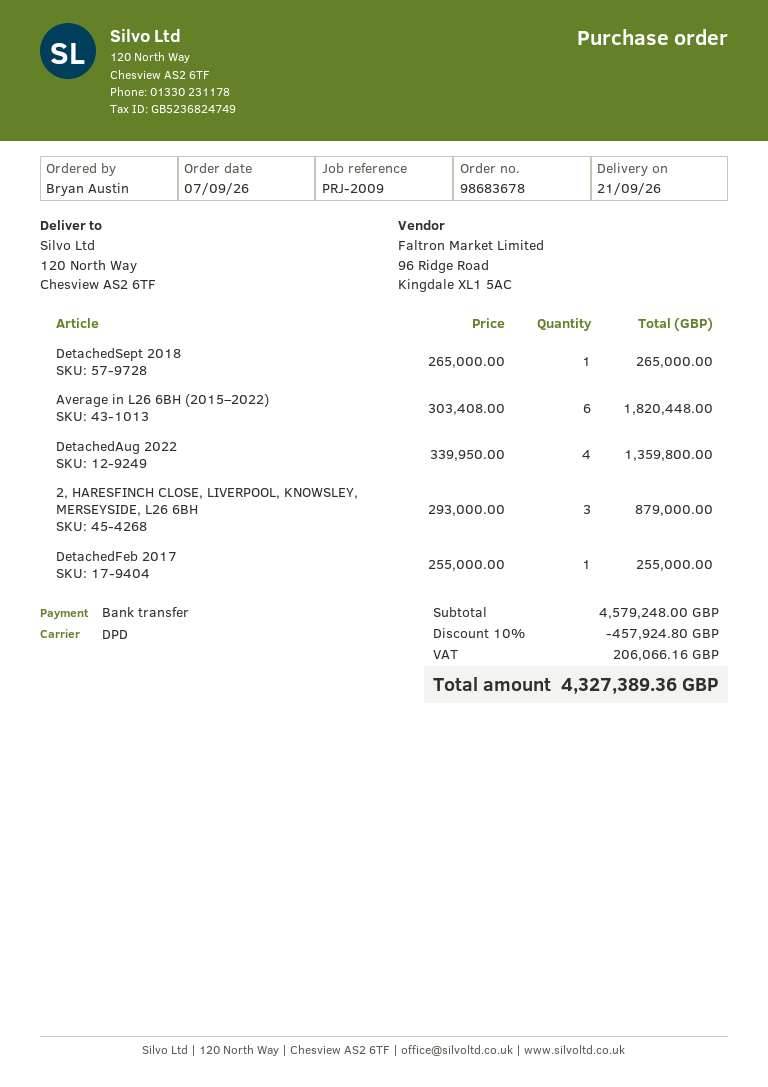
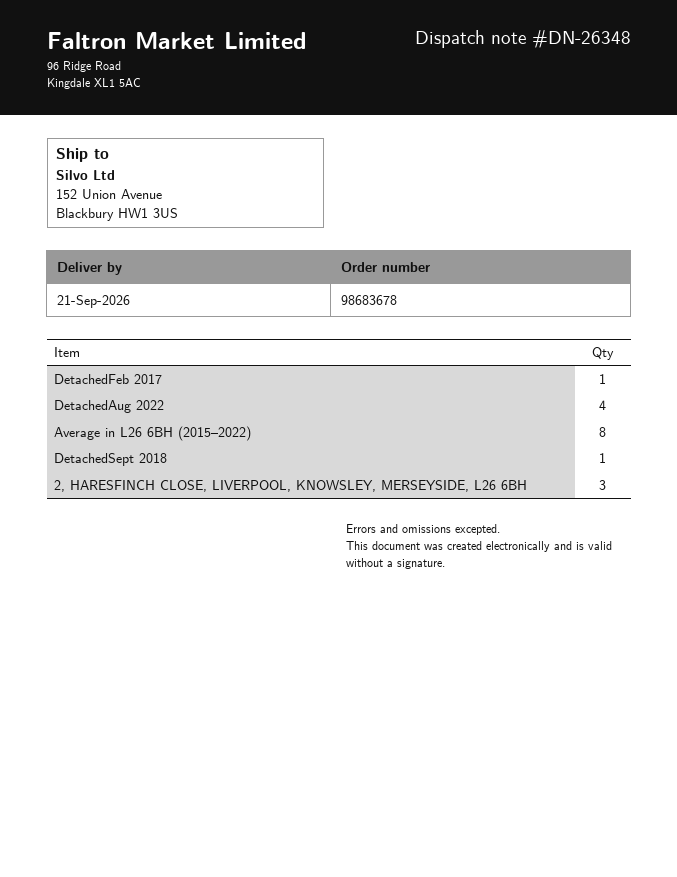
ship to: 120 North Way, Chesview AS2 6TF -> 152 Union Avenue, Blackbury HW1 3US
Average in L26 6BH (2015–2022): 6 -> 8

